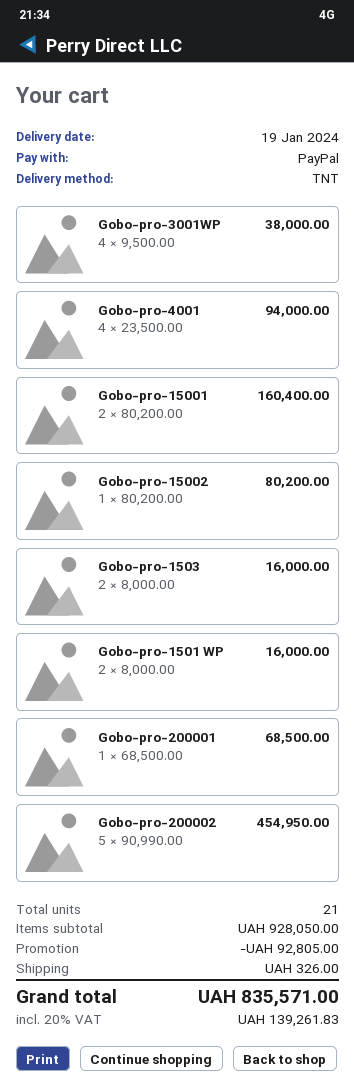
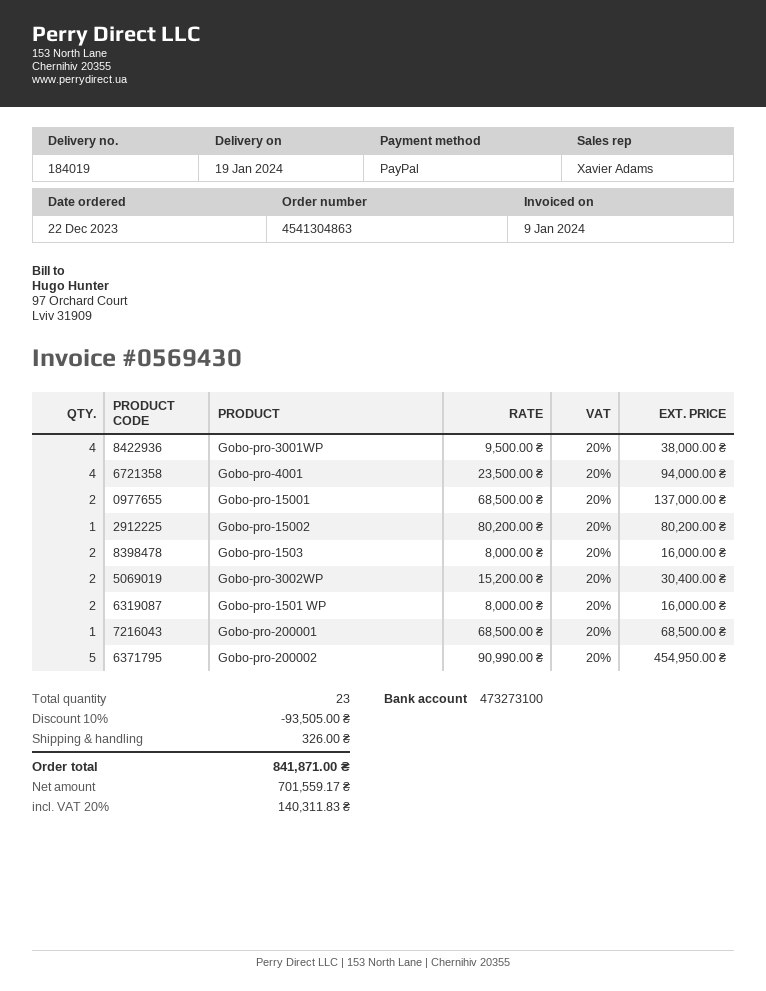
Gobo-pro-15001: 2 x 80200.00 = 160400.00 -> 2 x 68500.00 = 137000.00
Gobo-pro-3002WP: none -> 2 x 15200.00 = 30400.00
total quantity: 21 -> 23
discount: 92805.00 -> 93505.00
tax: 20% = 139261.83 -> 20% = 140311.83
total: 835571.00 -> 841871.00

